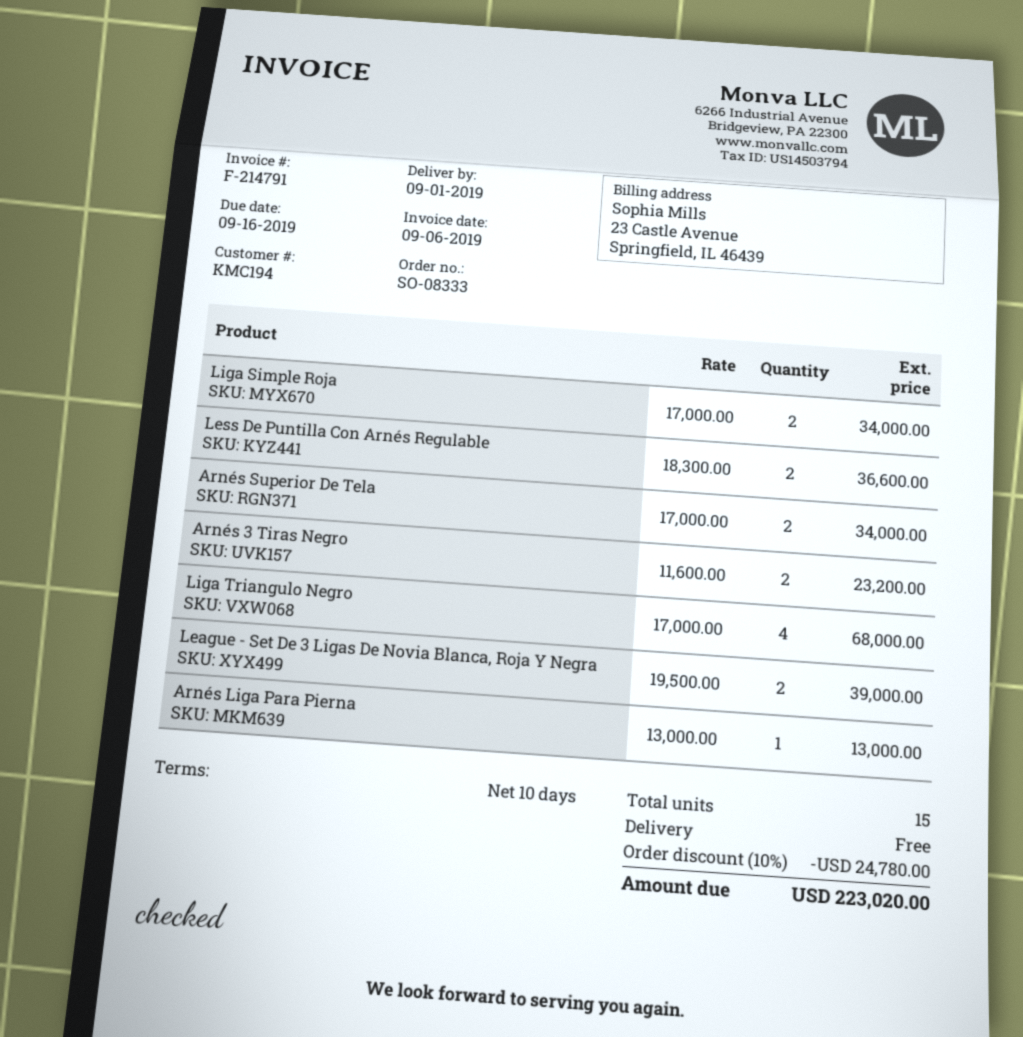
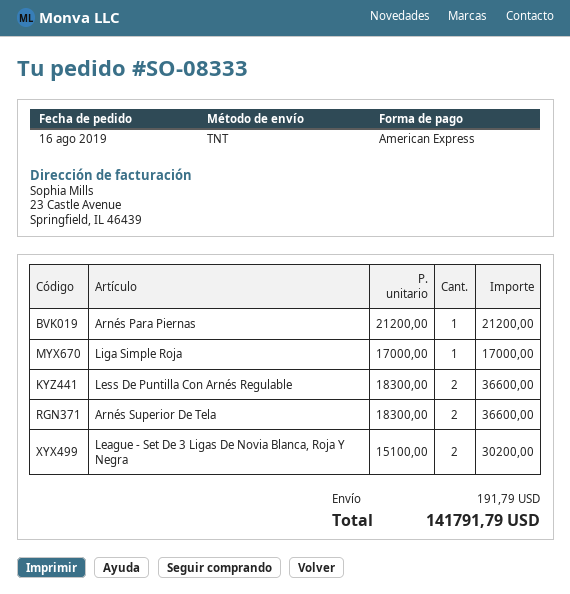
Liga Simple Roja: 2 x 17000.00 = 34000.00 -> 1 x 17000.00 = 17000.00
Arnés Superior De Tela: 2 x 17000.00 = 34000.00 -> 2 x 18300.00 = 36600.00
Arnés 3 Tiras Negro: 2 x 11600.00 = 23200.00 -> none
Liga Triangulo Negro: 4 x 17000.00 = 68000.00 -> none
League - Set De 3 Ligas De Novia Blanca, Roja Y Negra: 2 x 19500.00 = 39000.00 -> 2 x 15100.00 = 30200.00
Arnés Liga Para Pierna: 1 x 13000.00 = 13000.00 -> none
Arnés Para Piernas: none -> 1 x 21200.00 = 21200.00
discount: 10% = 24780.00 -> none
shipping: 0.00 -> 191.79
total: 223020.00 -> 141791.79

